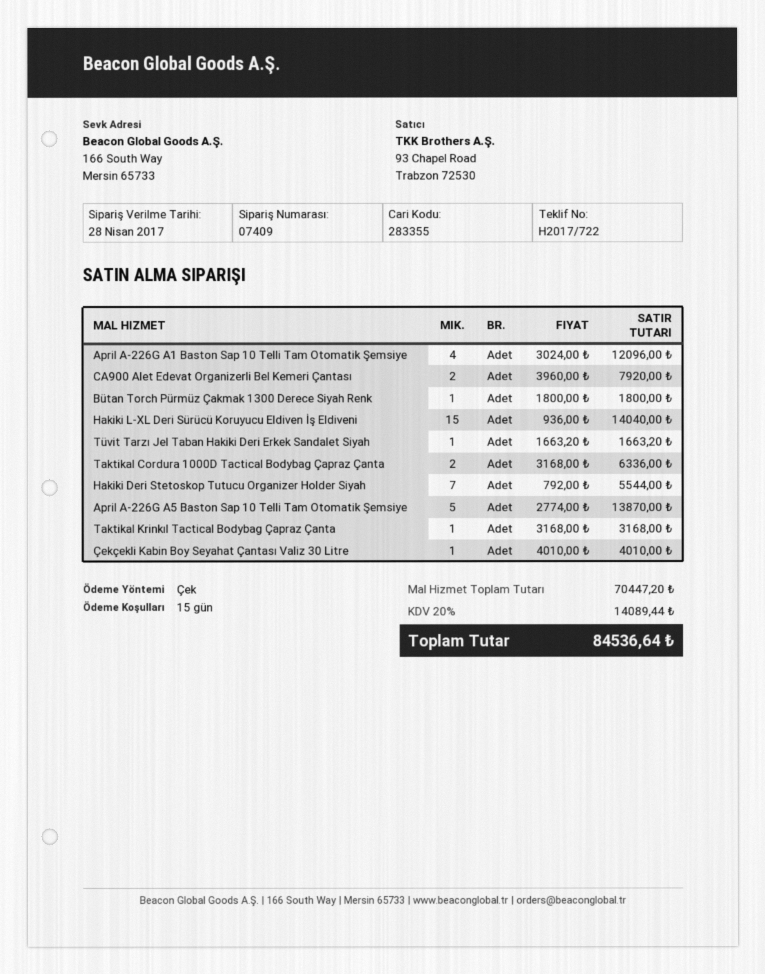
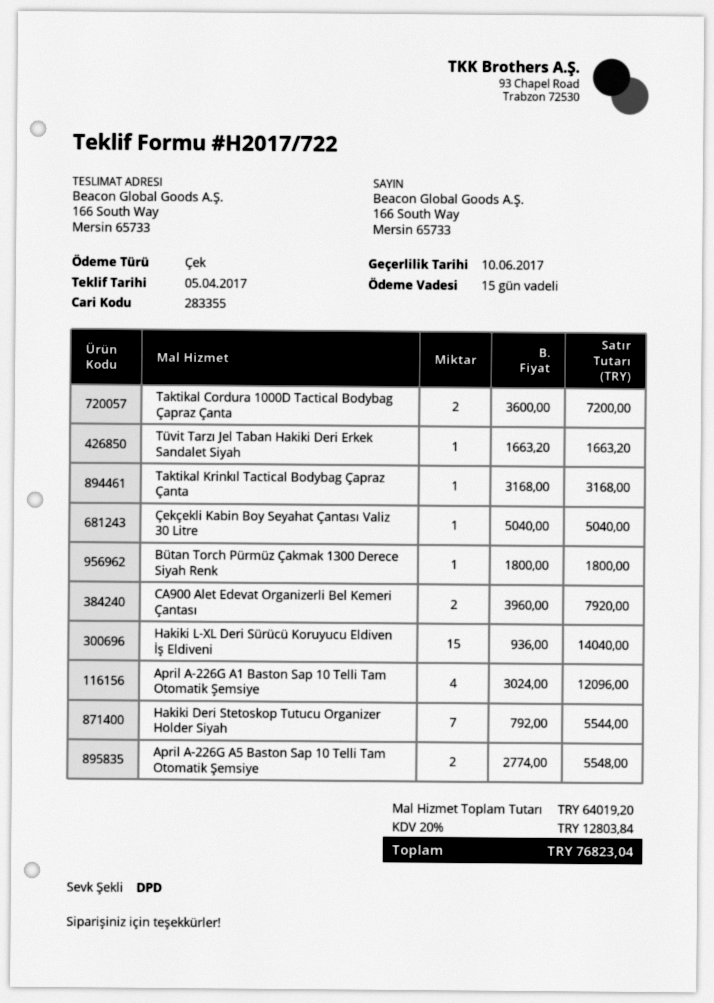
Taktikal Cordura 1000D Tactical Bodybag Çapraz Çanta: 2 x 3168.00 = 6336.00 -> 2 x 3600.00 = 7200.00
April A-226G A5 Baston Sap 10 Telli Tam Otomatik Şemsiye: 5 x 2774.00 = 13870.00 -> 2 x 2774.00 = 5548.00
Çekçekli Kabin Boy Seyahat Çantası Valiz 30 Litre: 1 x 4010.00 = 4010.00 -> 1 x 5040.00 = 5040.00
subtotal: 70447.20 -> 64019.20
tax: 20% = 14089.44 -> 20% = 12803.84
total: 84536.64 -> 76823.04

